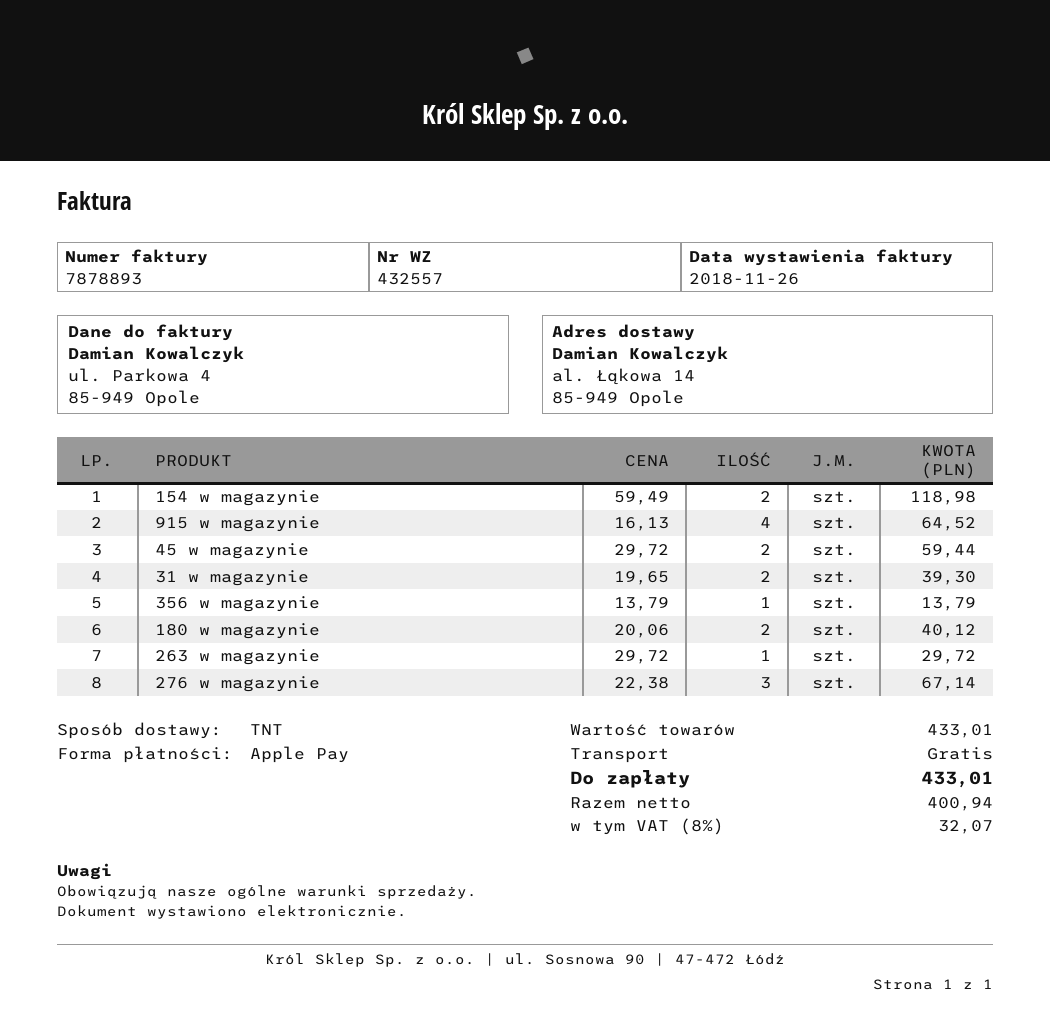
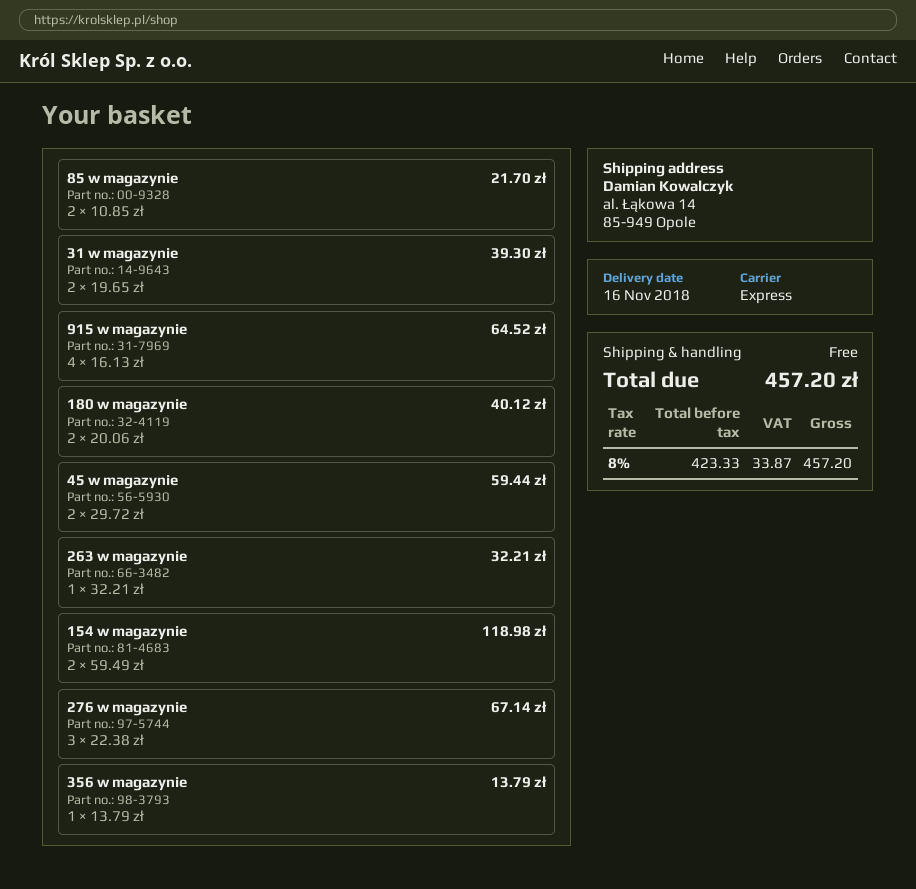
shipping method: TNT -> express
263 w magazynie: 1 x 29.72 = 29.72 -> 1 x 32.21 = 32.21
85 w magazynie: none -> 2 x 10.85 = 21.70
net: 400.94 -> 423.33
tax: 8% = 32.07 -> 8% = 33.87
total: 433.01 -> 457.20

